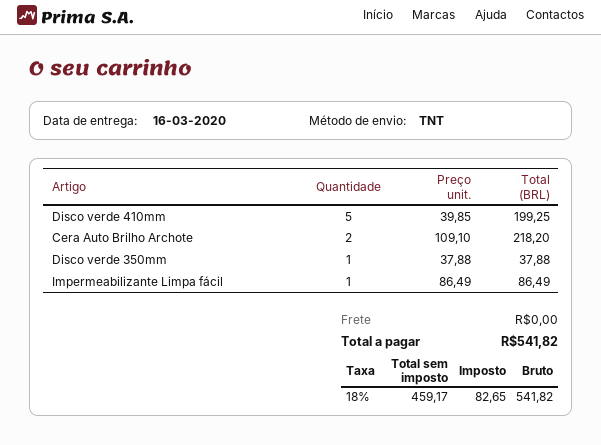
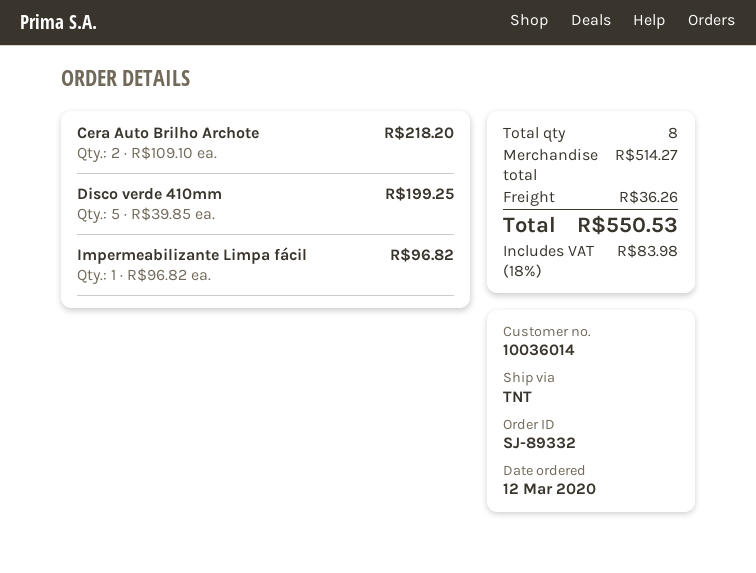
Disco verde 350mm: 1 x 37.88 = 37.88 -> none
Impermeabilizante Limpa fácil: 1 x 86.49 = 86.49 -> 1 x 96.82 = 96.82
shipping: 0.00 -> 36.26
tax: 18% = 82.65 -> 18% = 83.98
total: 541.82 -> 550.53

